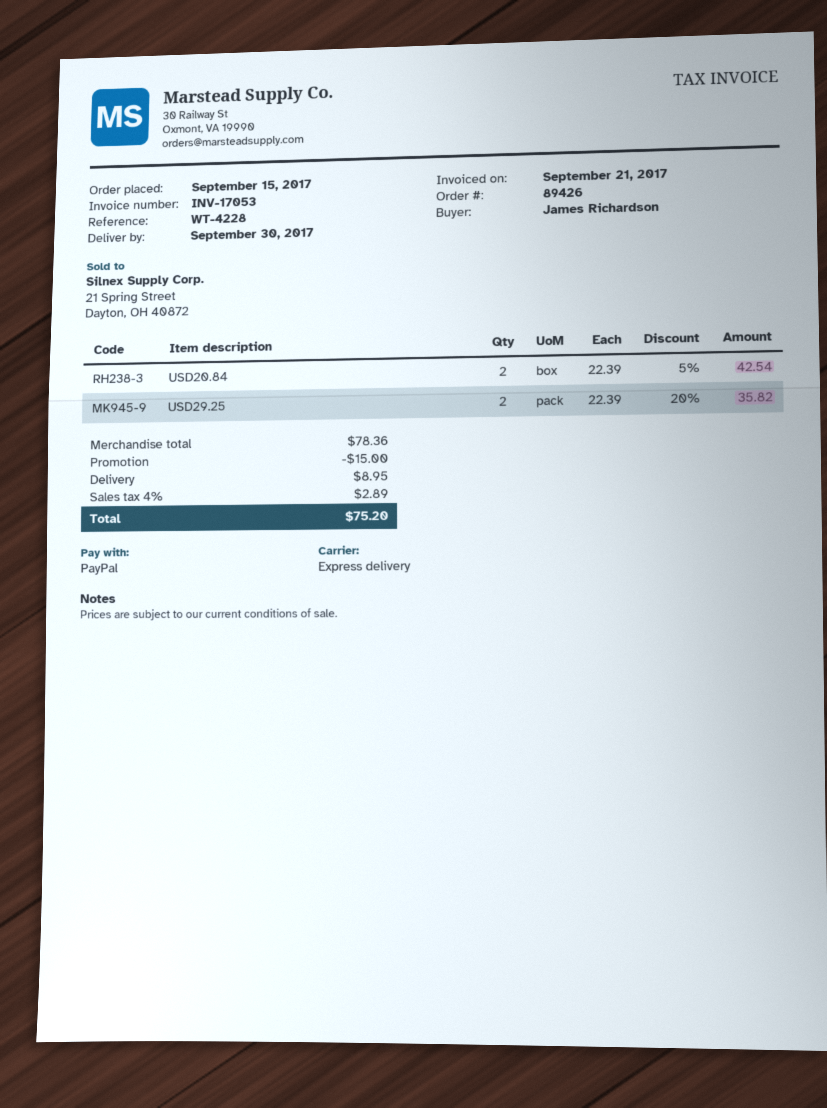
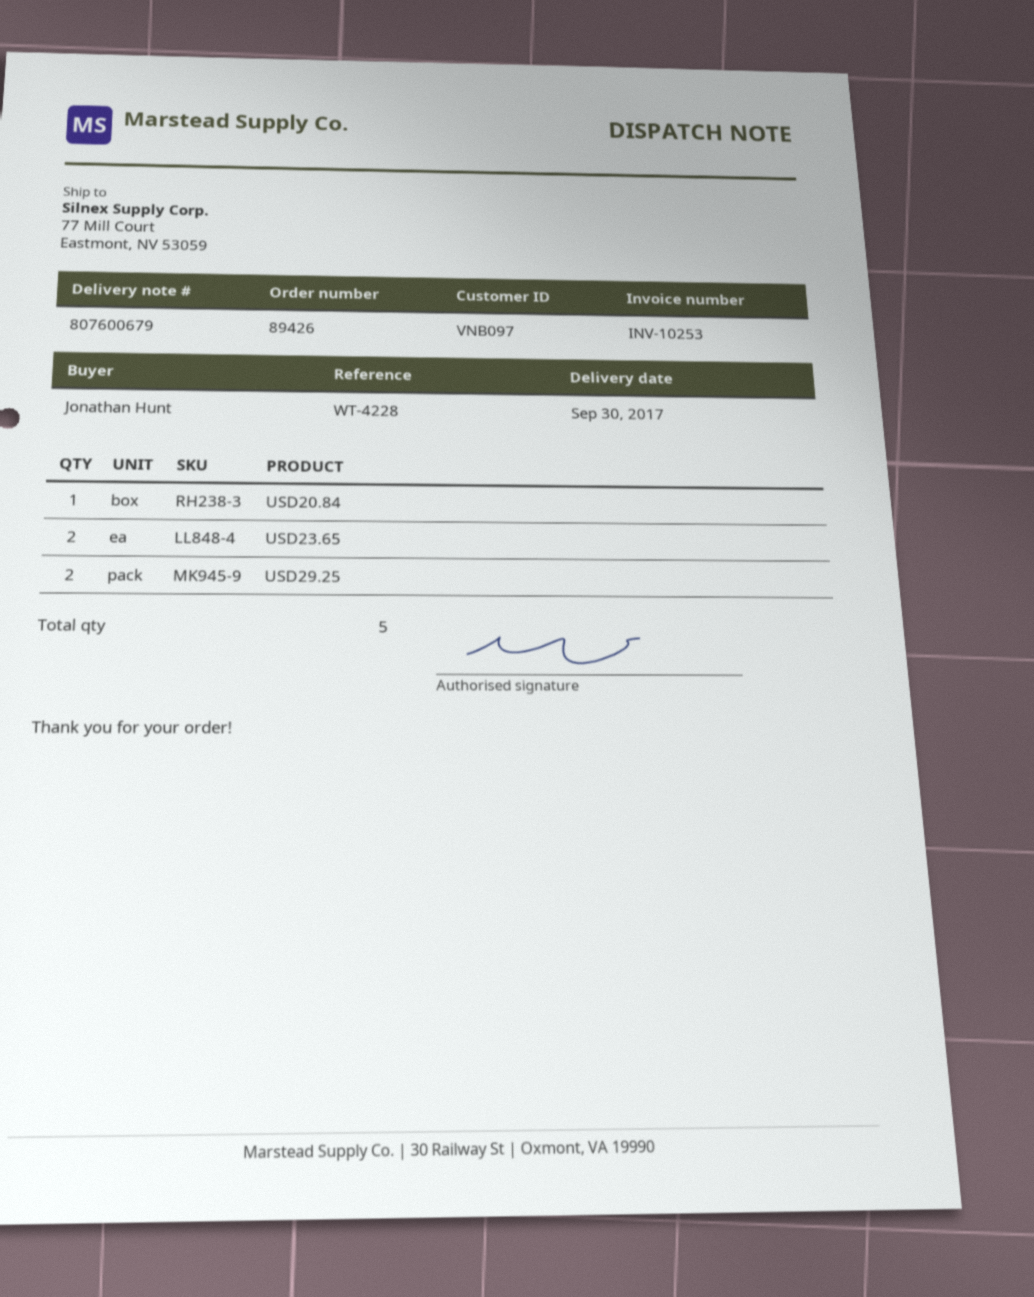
invoice number: INV-17053 -> INV-10253
ordered by: James Richardson -> Jonathan Hunt
USD20.84: 2 -> 1
USD23.65: none -> 2

